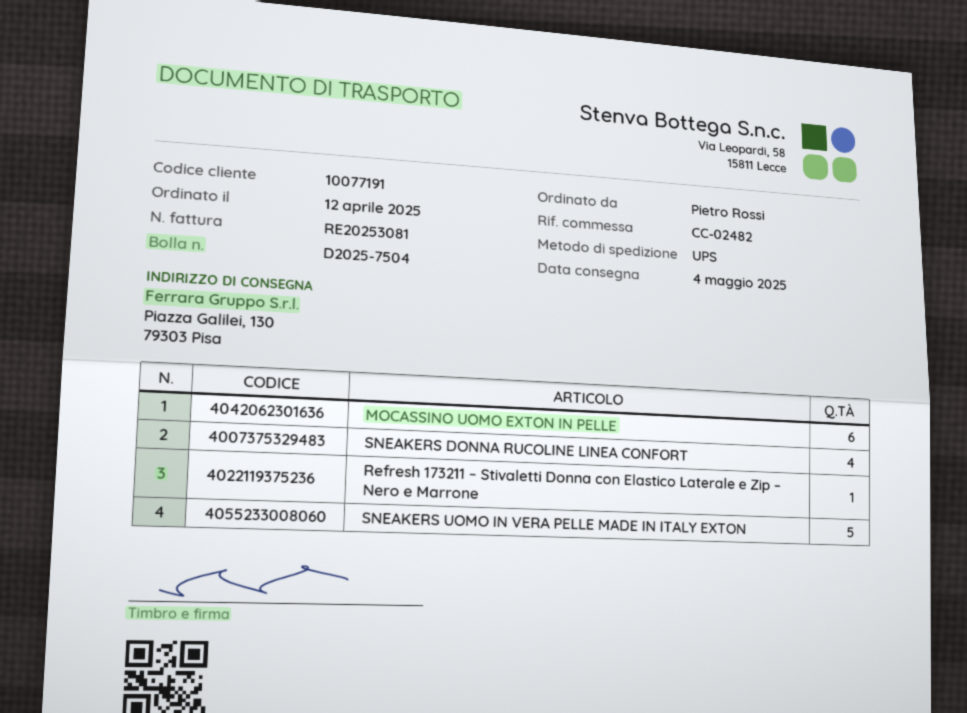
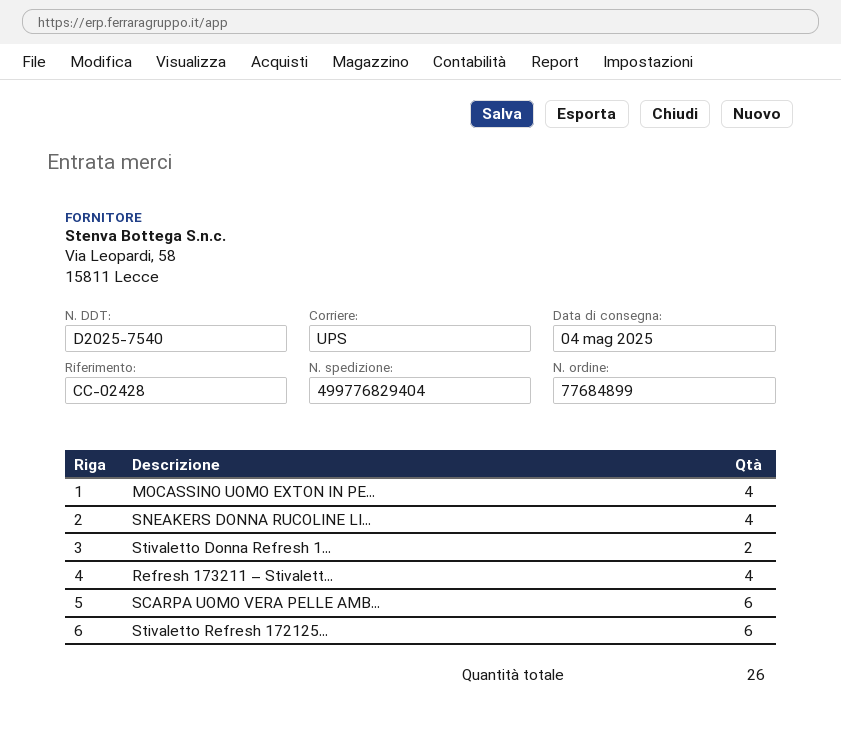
delivery note number: D2025-7504 -> D2025-7540
reference: CC-02482 -> CC-02428
MOCASSINO UOMO EXTON IN PELLE: 6 -> 4
Refresh 173211 – Stivaletti Donna con Elastico Laterale e Zip – Nero e Marrone: 1 -> 4
SNEAKERS UOMO IN VERA PELLE MADE IN ITALY EXTON: 5 -> none
Stivaletto Donna Refresh 1...: none -> 2
SCARPA UOMO VERA PELLE AMB...: none -> 6
Stivaletto Refresh 172125...: none -> 6

